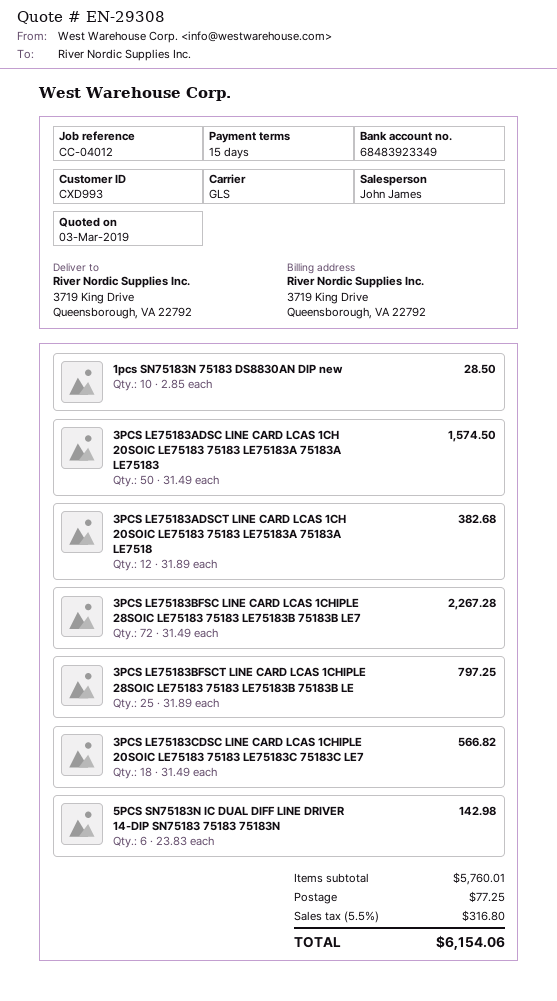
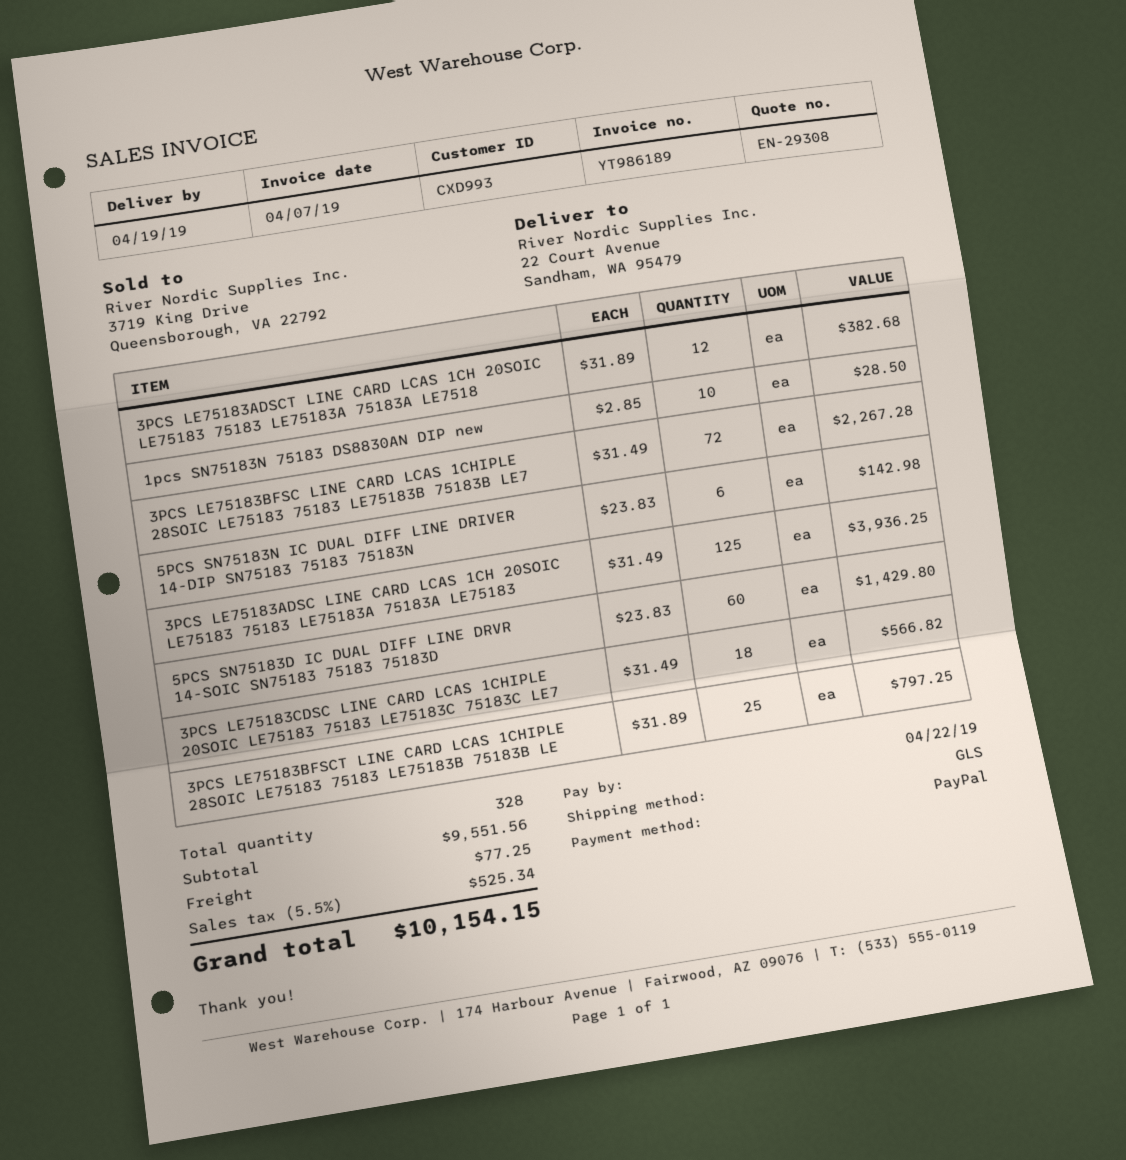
ship to: 3719 King Drive, Queensborough, VA 22792 -> 22 Court Avenue, Sandham, WA 95479
3PCS LE75183ADSC LINE CARD LCAS 1CH 20SOIC LE75183 75183 LE75183A 75183A LE75183: 50 x 31.49 = 1574.50 -> 125 x 31.49 = 3936.25
5PCS SN75183D IC DUAL DIFF LINE DRVR 14-SOIC SN75183 75183 75183D: none -> 60 x 23.83 = 1429.80
subtotal: 5760.01 -> 9551.56
tax: 5.5% = 316.80 -> 5.5% = 525.34
total: 6154.06 -> 10154.15

